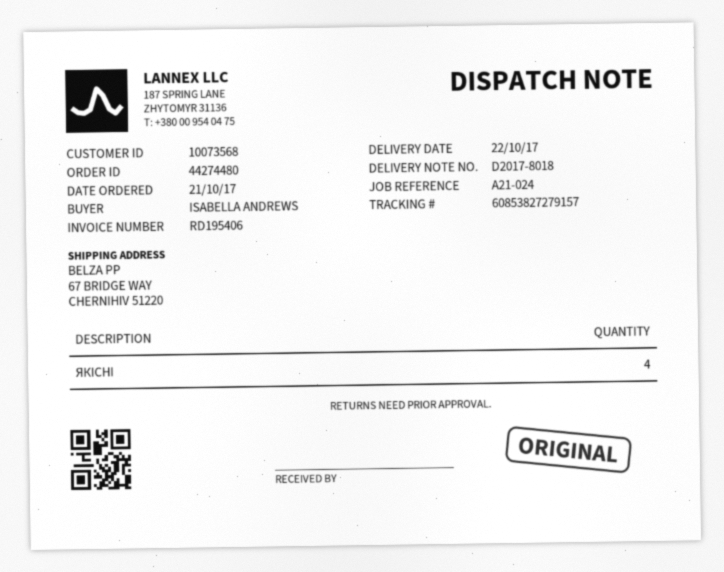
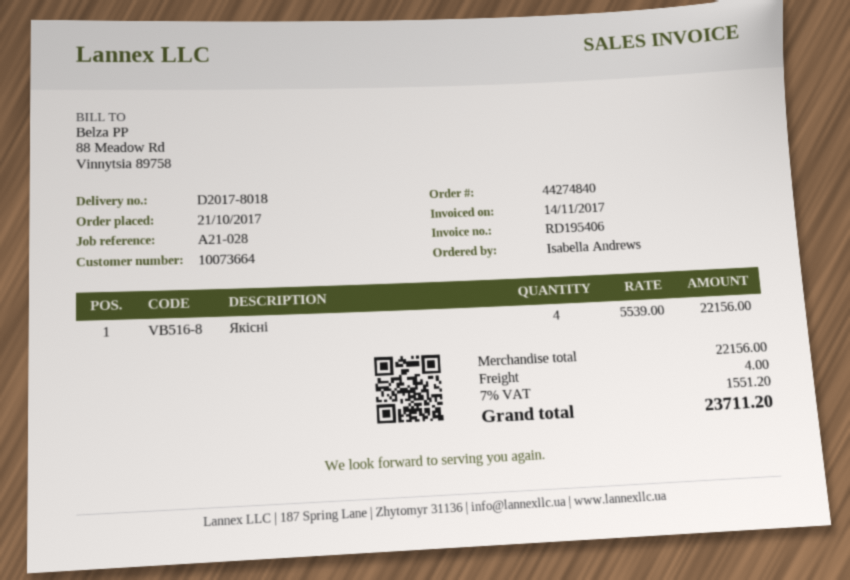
order number: 44274480 -> 44274840
customer number: 10073568 -> 10073664
reference: A21-024 -> A21-028

